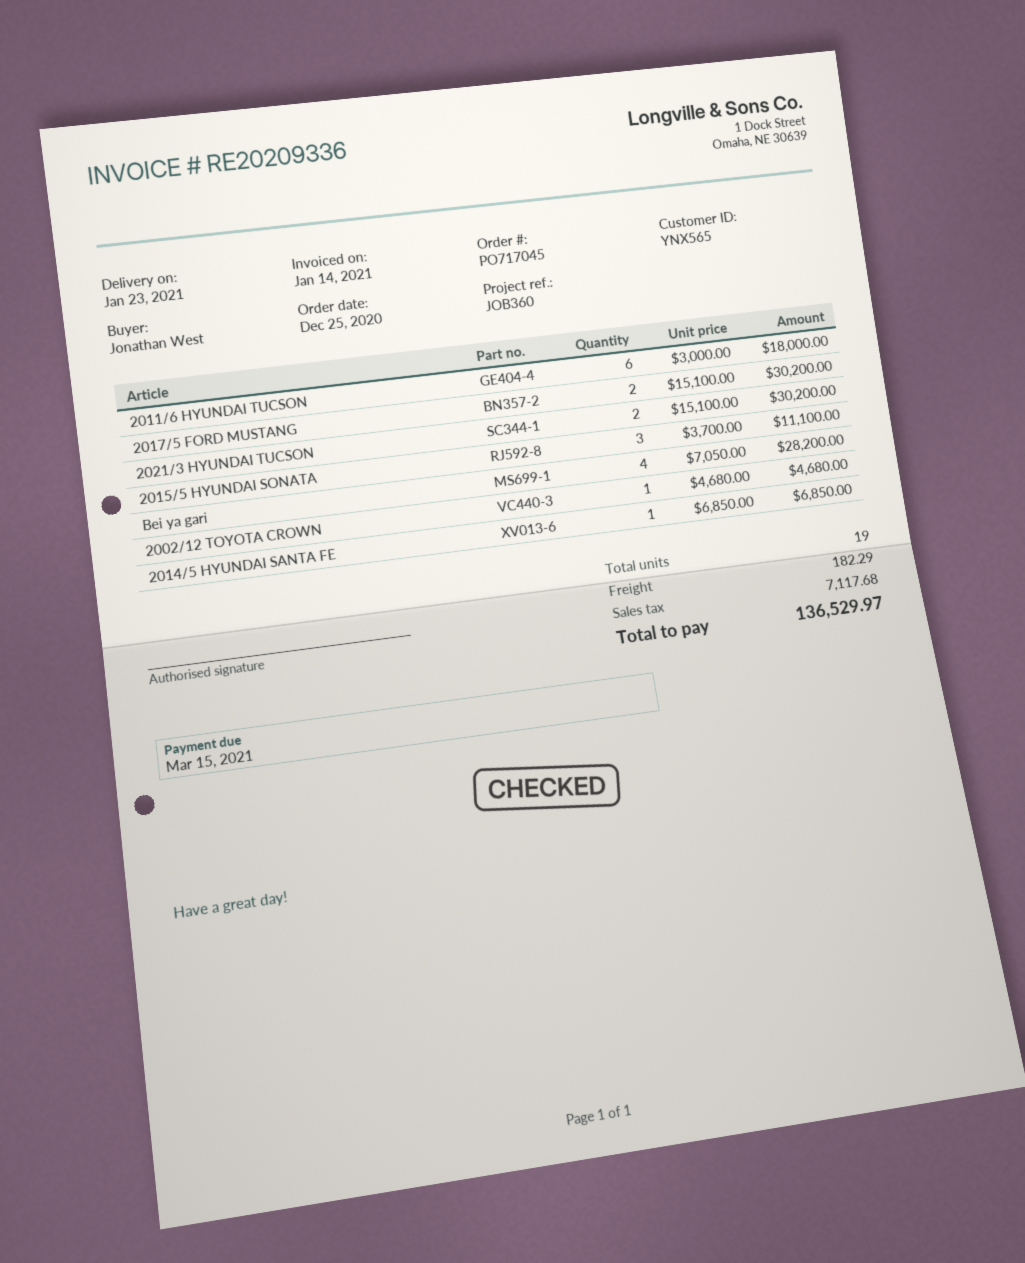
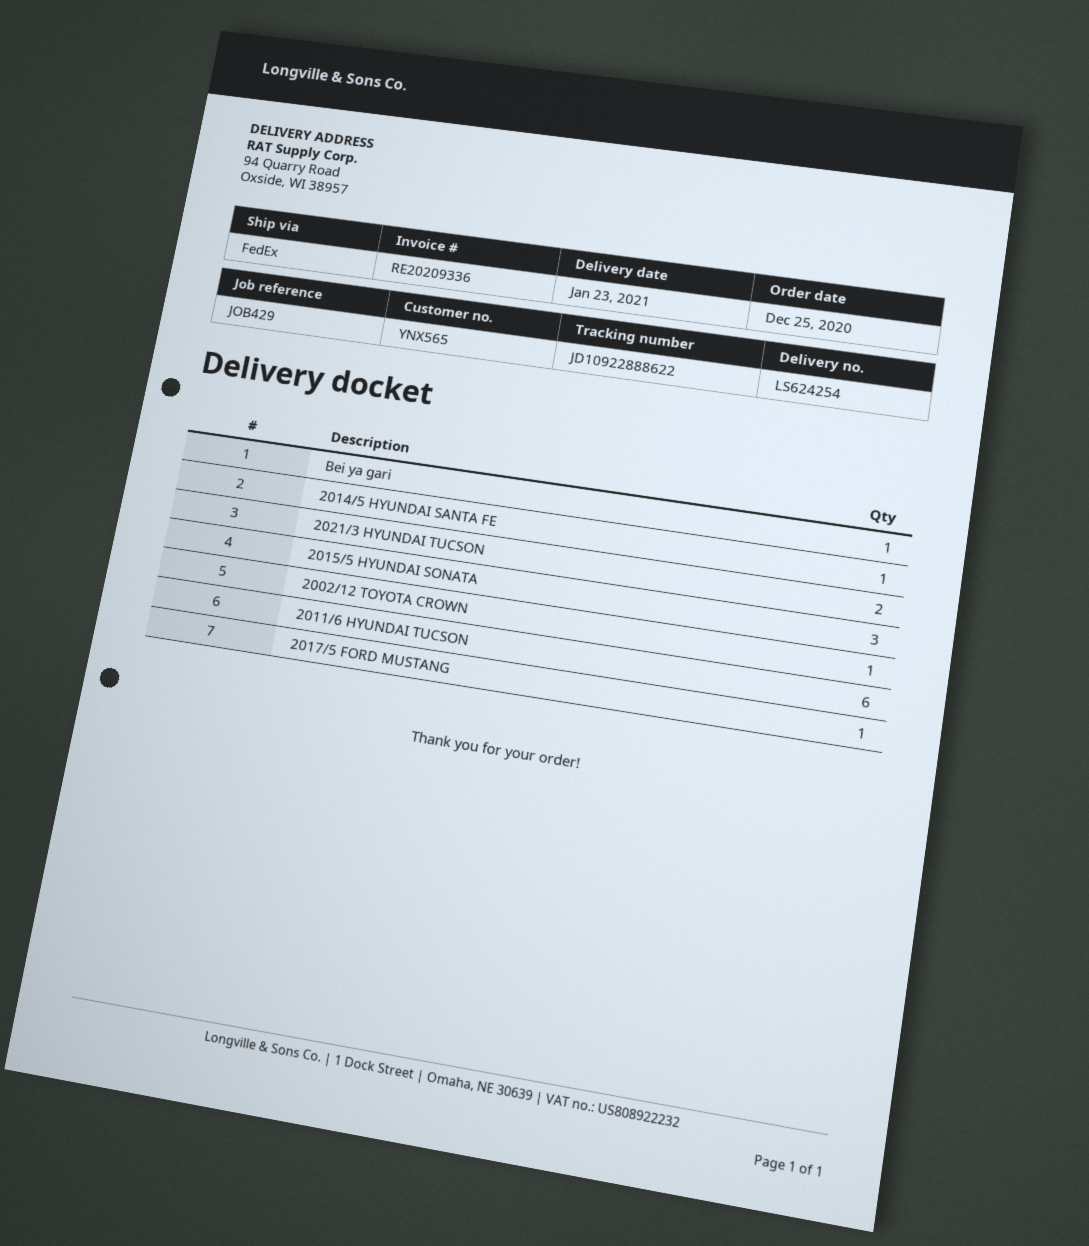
reference: JOB360 -> JOB429
2017/5 FORD MUSTANG: 2 -> 1
Bei ya gari: 4 -> 1

